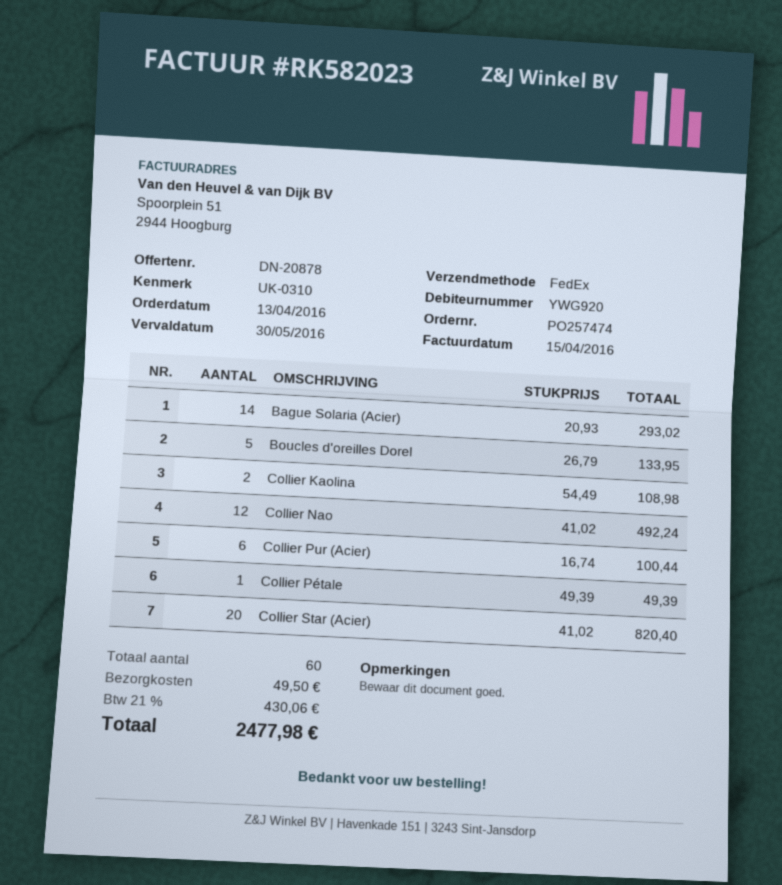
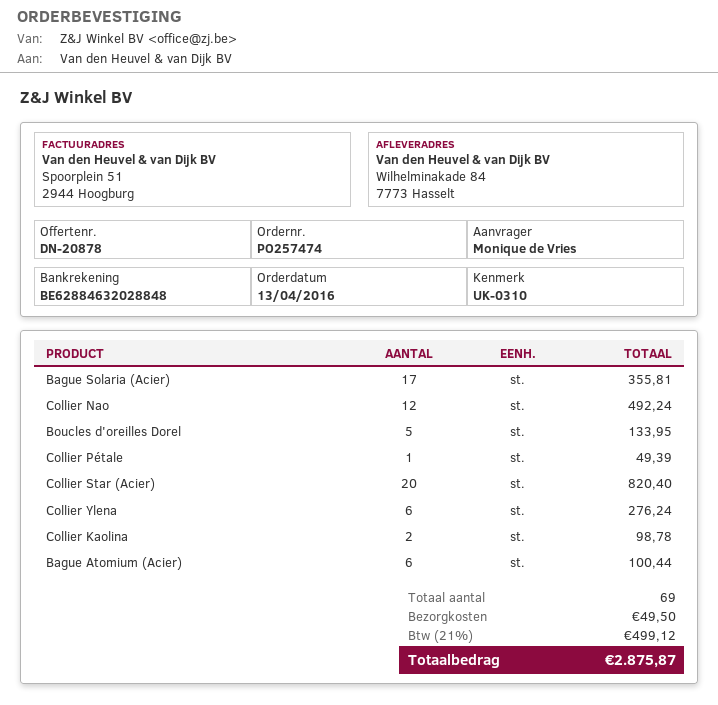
Bague Solaria (Acier): 14 for 293.02 -> 17 for 355.81
Collier Kaolina: 2 for 108.98 -> 2 for 98.78
Collier Pur (Acier): 6 for 100.44 -> none
Collier Ylena: none -> 6 for 276.24
Bague Atomium (Acier): none -> 6 for 100.44
total quantity: 60 -> 69
tax: 21% = 430.06 -> 21% = 499.12
total: 2477.98 -> 2875.87

